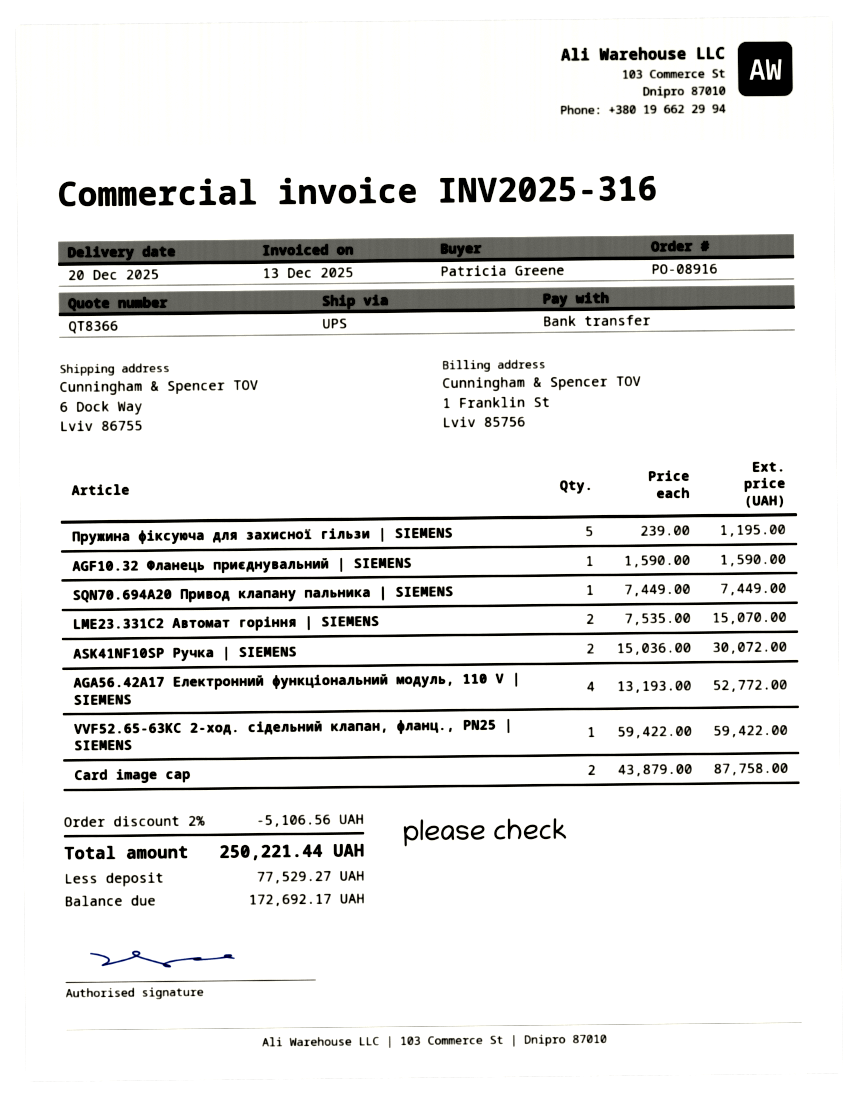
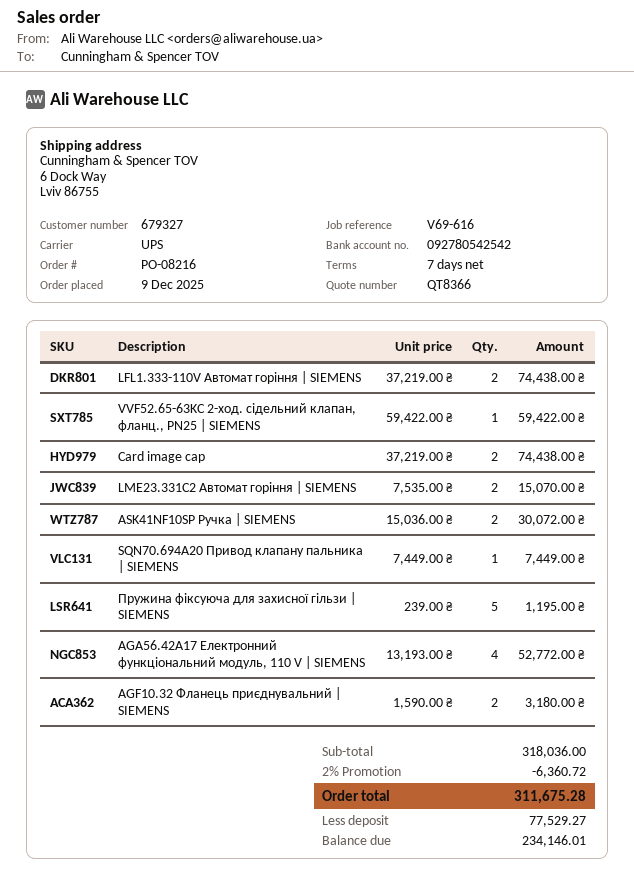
order number: PO-08916 -> PO-08216
AGF10.32 Фланець приєднувальний | SIEMENS: 1 x 1590.00 = 1590.00 -> 2 x 1590.00 = 3180.00
Card image cap: 2 x 43879.00 = 87758.00 -> 2 x 37219.00 = 74438.00
LFL1.333-110V Автомат горіння | SIEMENS: none -> 2 x 37219.00 = 74438.00
discount: 2% = 5106.56 -> 2% = 6360.72
total: 250221.44 -> 311675.28
balance: 172692.17 -> 234146.01

